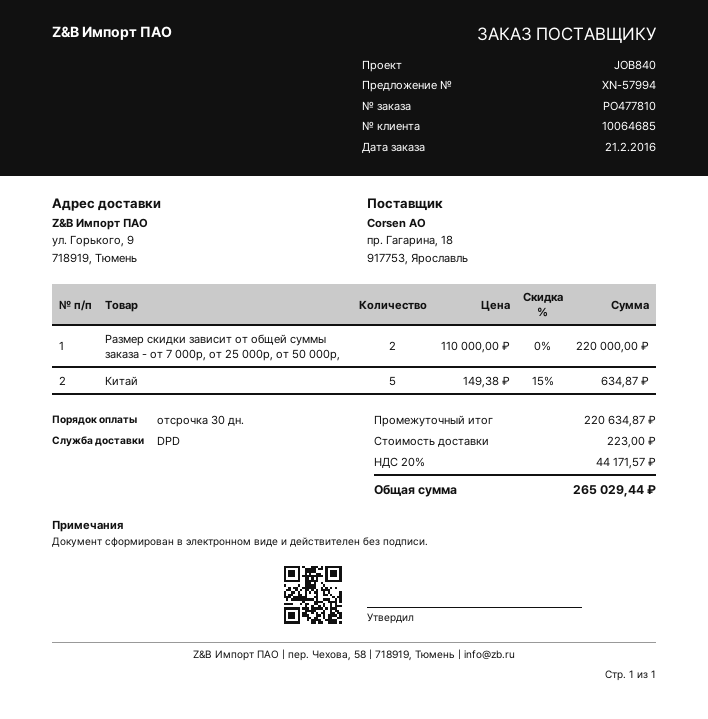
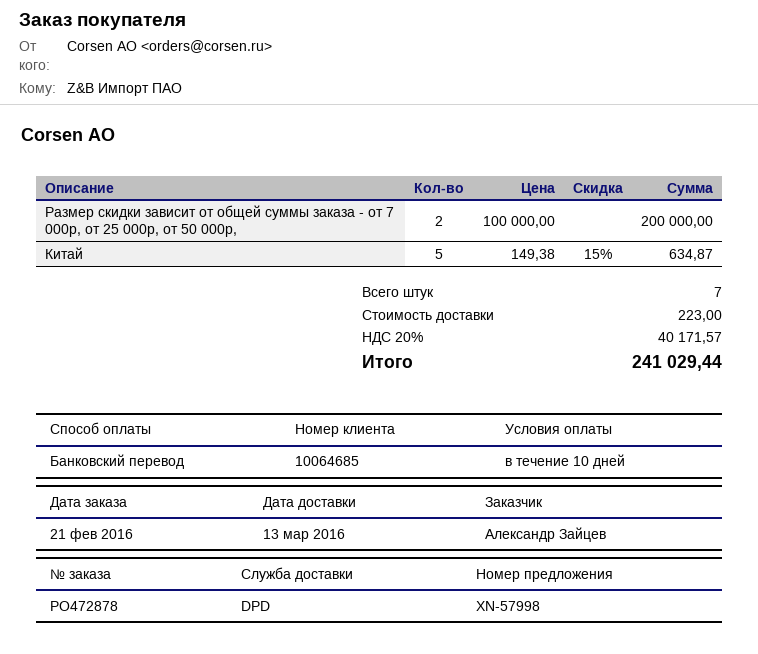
quote number: XN-57994 -> XN-57998
order number: PO477810 -> PO472878
payment terms: 30 days -> 10 days
Размер скидки зависит от общей суммы заказа - от 7 000р, от 25 000р, от 50 000р,: 2 x 110000.00 = 220000.00 -> 2 x 100000.00 = 200000.00
tax: 20% = 44171.57 -> 20% = 40171.57
total: 265029.44 -> 241029.44

